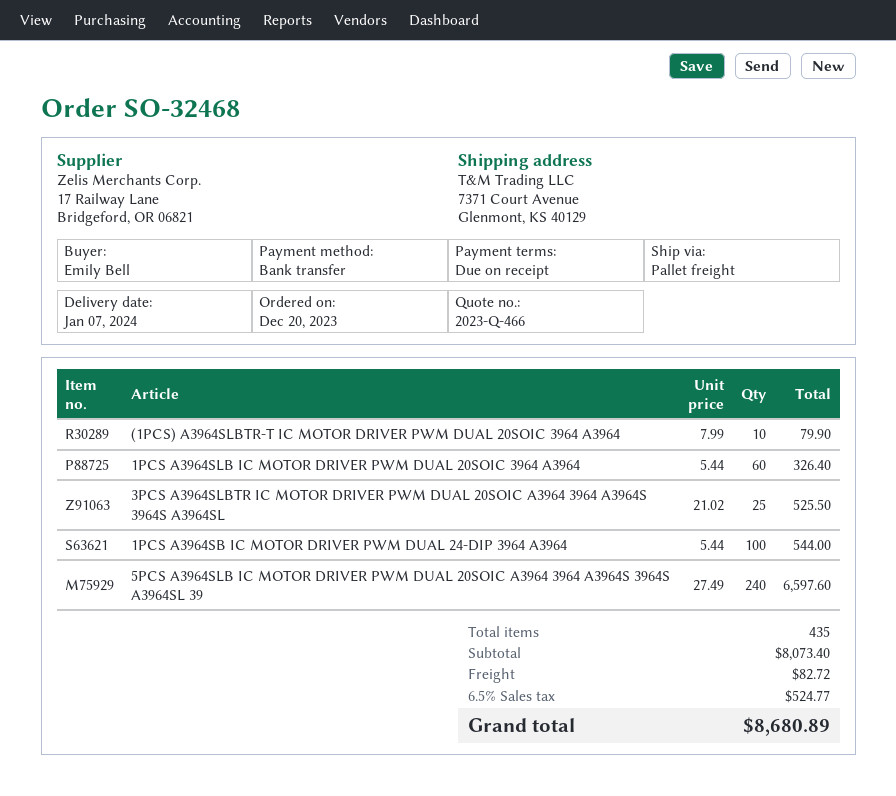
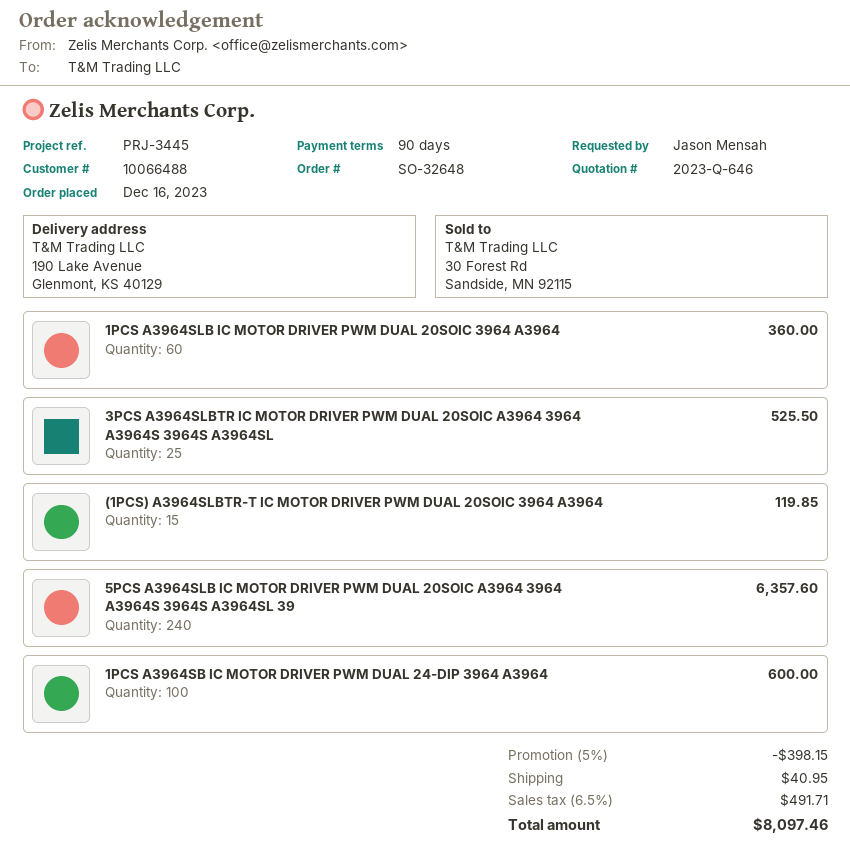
quote number: 2023-Q-466 -> 2023-Q-646
order number: SO-32468 -> SO-32648
order date: 2023-12-20 -> 2023-12-16
payment terms: on receipt -> 90 days
ordered by: Emily Bell -> Jason Mensah
ship to: 7371 Court Avenue, Glenmont, KS 40129 -> 190 Lake Avenue, Glenmont, KS 40129
(1PCS) A3964SLBTR-T IC MOTOR DRIVER PWM DUAL 20SOIC 3964 A3964: 10 for 79.90 -> 15 for 119.85
1PCS A3964SLB IC MOTOR DRIVER PWM DUAL 20SOIC 3964 A3964: 60 for 326.40 -> 60 for 360.00
1PCS A3964SB IC MOTOR DRIVER PWM DUAL 24-DIP 3964 A3964: 100 for 544.00 -> 100 for 600.00
5PCS A3964SLB IC MOTOR DRIVER PWM DUAL 20SOIC A3964 3964 A3964S 3964S A3964SL 39: 240 for 6597.60 -> 240 for 6357.60
discount: none -> 5% = 398.15
shipping: 82.72 -> 40.95
tax: 6.5% = 524.77 -> 6.5% = 491.71
total: 8680.89 -> 8097.46

